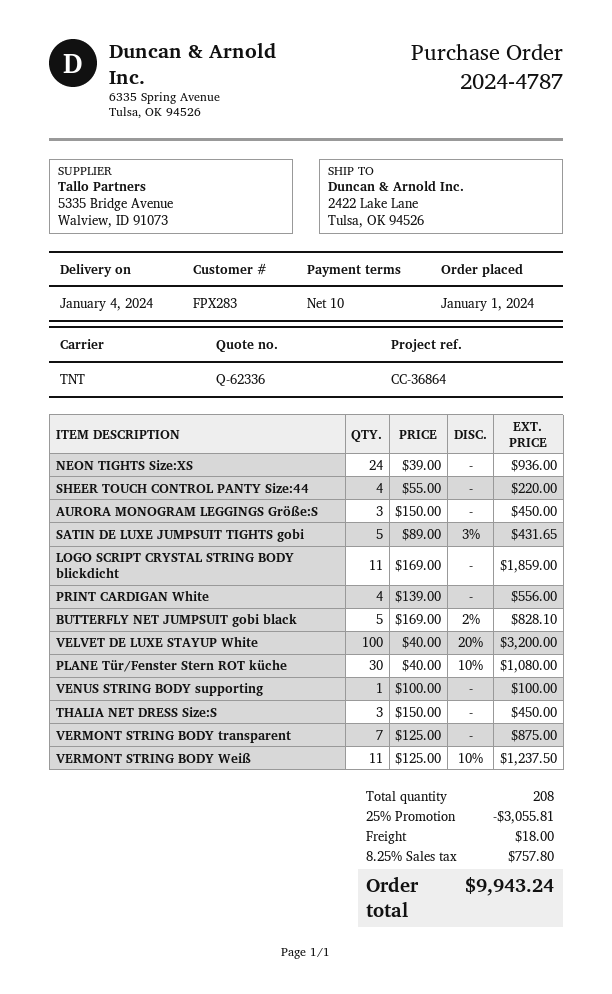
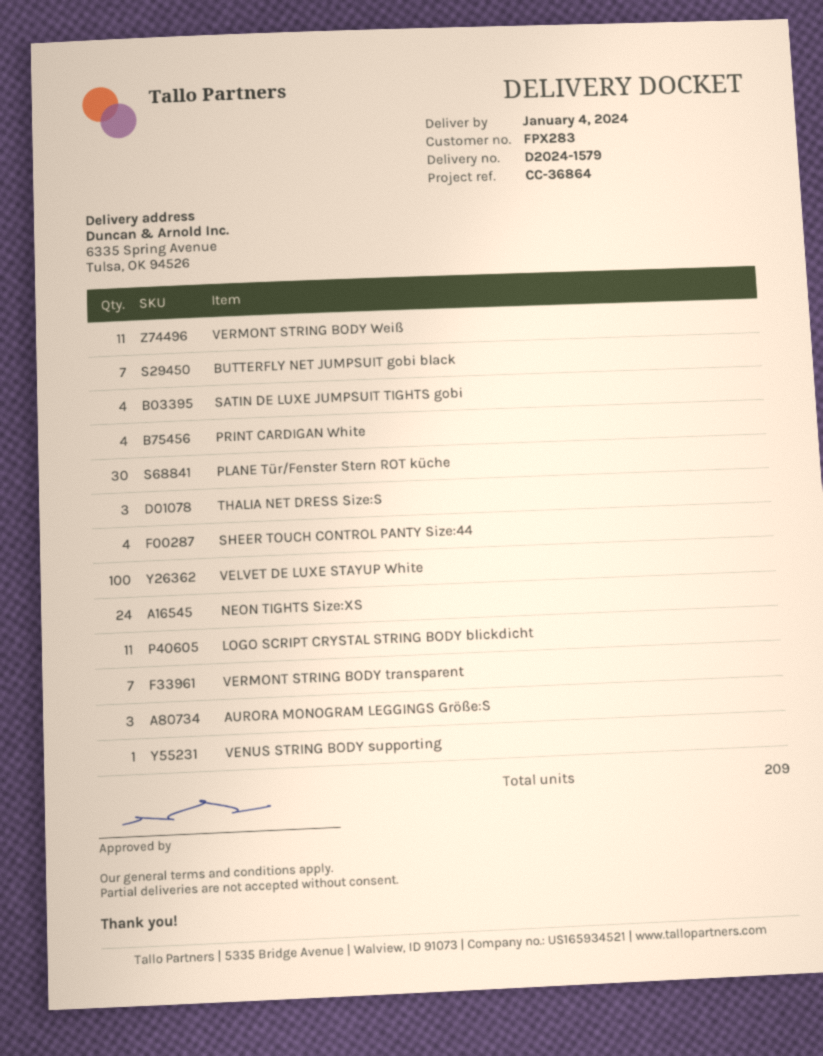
ship to: 2422 Lake Lane, Tulsa, OK 94526 -> 6335 Spring Avenue, Tulsa, OK 94526
SATIN DE LUXE JUMPSUIT TIGHTS gobi: 5 -> 4
BUTTERFLY NET JUMPSUIT gobi black: 5 -> 7
total quantity: 208 -> 209

